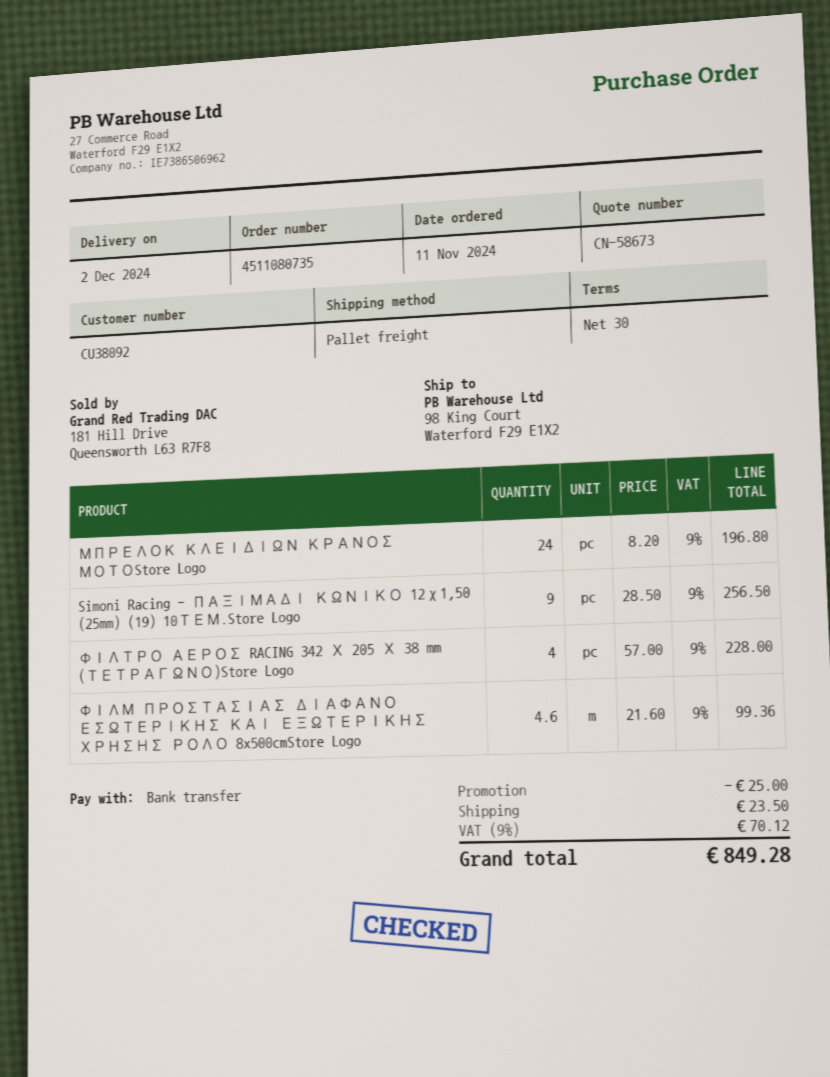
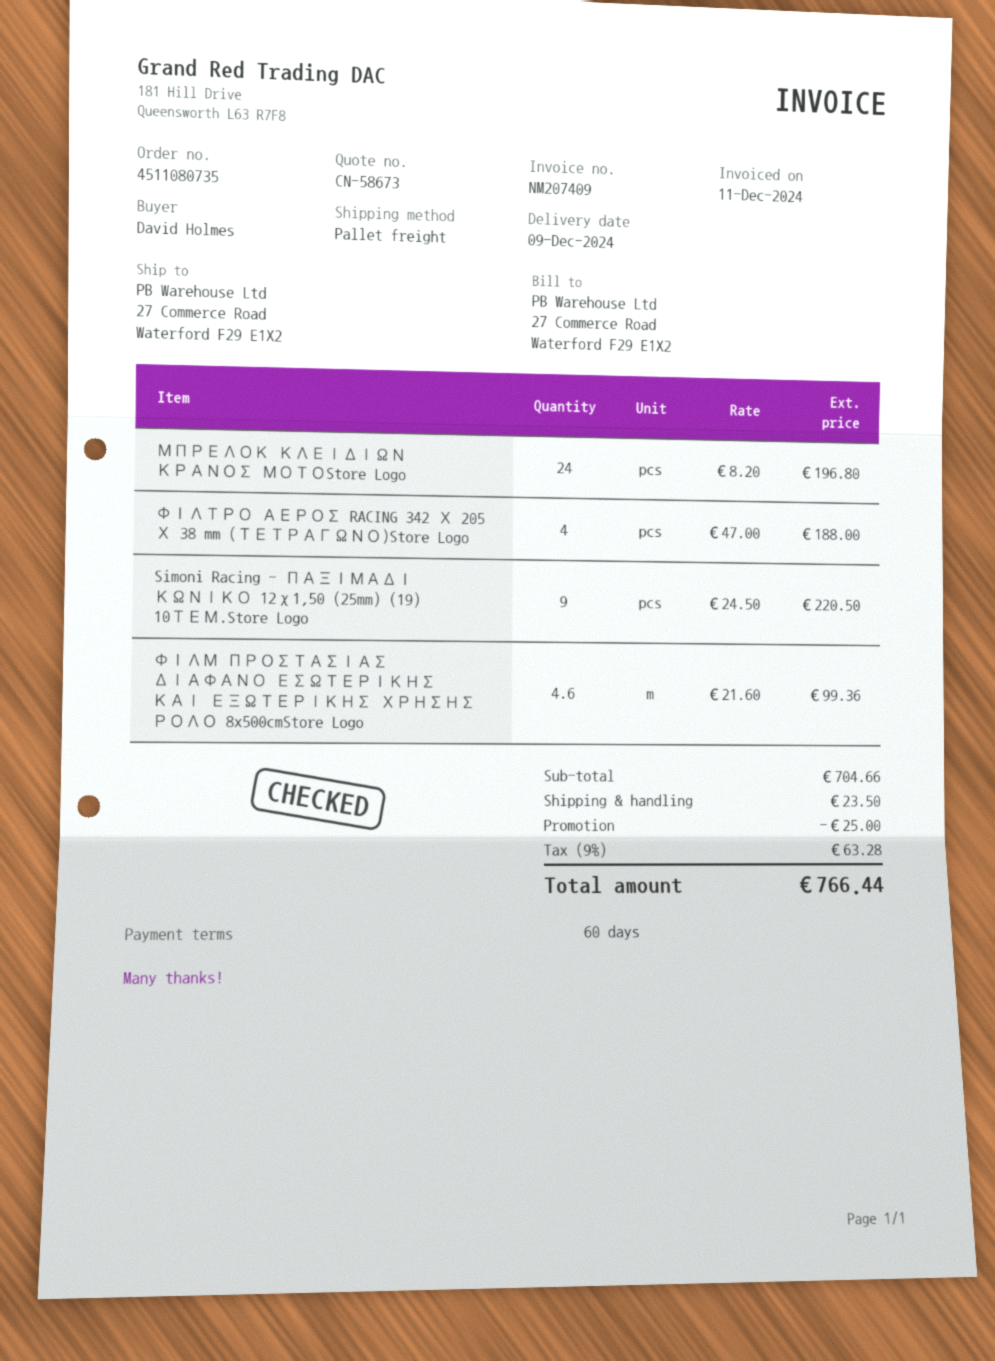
delivery date: 2024-12-02 -> 2024-12-09
payment terms: 30 days -> 60 days
ship to: 98 King Court, Waterford F29 E1X2 -> 27 Commerce Road, Waterford F29 E1X2
Simoni Racing - ΠΑΞΙΜΑΔΙ ΚΩΝΙΚΟ 12χ1,50 (25mm) (19) 10ΤΕΜ.Store Logo: 9 x 28.50 = 256.50 -> 9 x 24.50 = 220.50
ΦΙΛΤΡΟ ΑΕΡΟΣ RACING 342 Χ 205 Χ 38 mm (ΤΕΤΡΑΓΩΝΟ)Store Logo: 4 x 57.00 = 228.00 -> 4 x 47.00 = 188.00
tax: 9% = 70.12 -> 9% = 63.28
total: 849.28 -> 766.44

